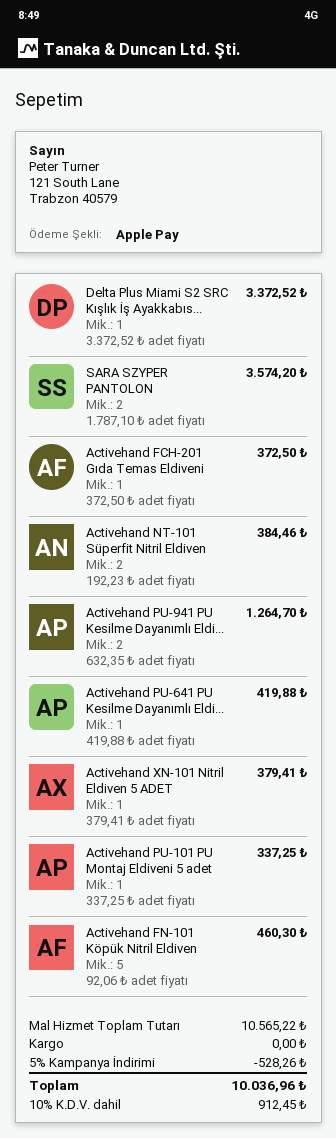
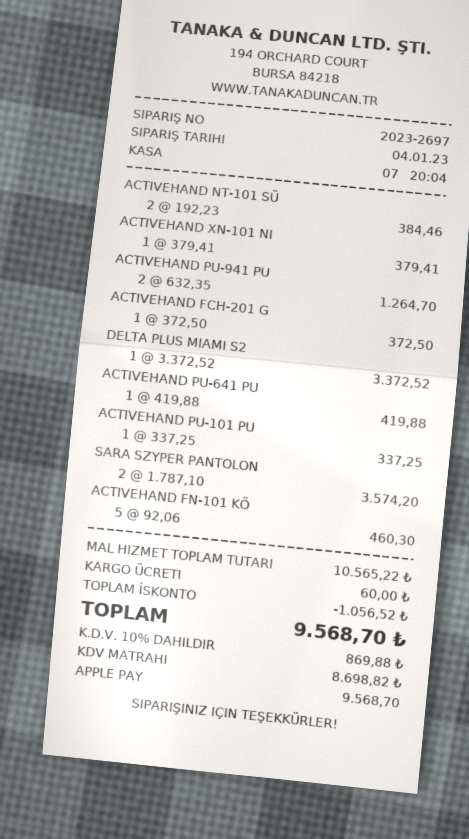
discount: 528.26 -> 1056.52
shipping: 0.00 -> 60.00
tax: 10% = 912.45 -> 10% = 869.88
total: 10036.96 -> 9568.70

